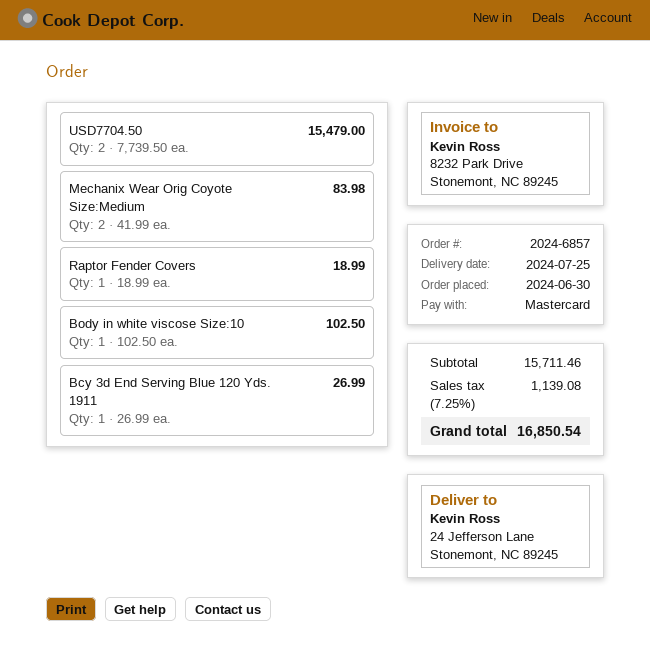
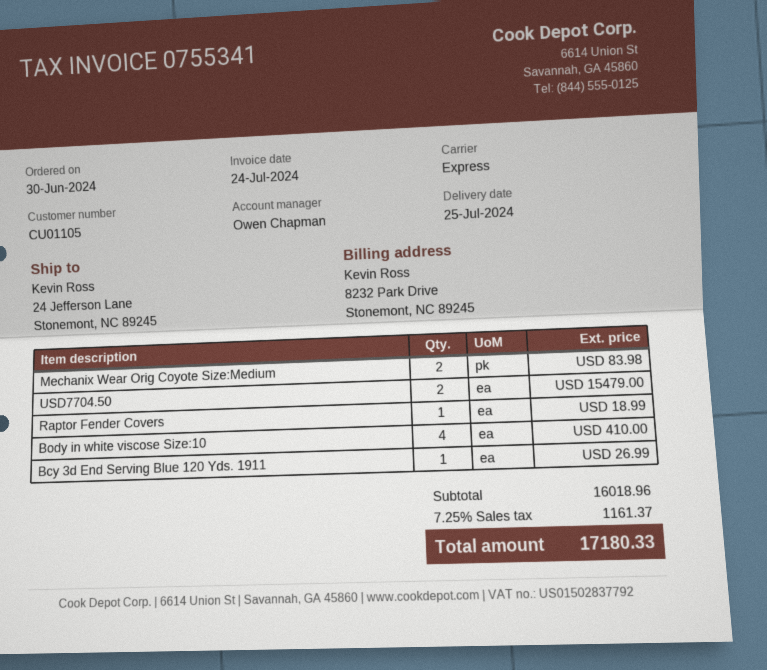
Body in white viscose Size:10: 1 for 102.50 -> 4 for 410.00
subtotal: 15711.46 -> 16018.96
tax: 7.25% = 1139.08 -> 7.25% = 1161.37
total: 16850.54 -> 17180.33

